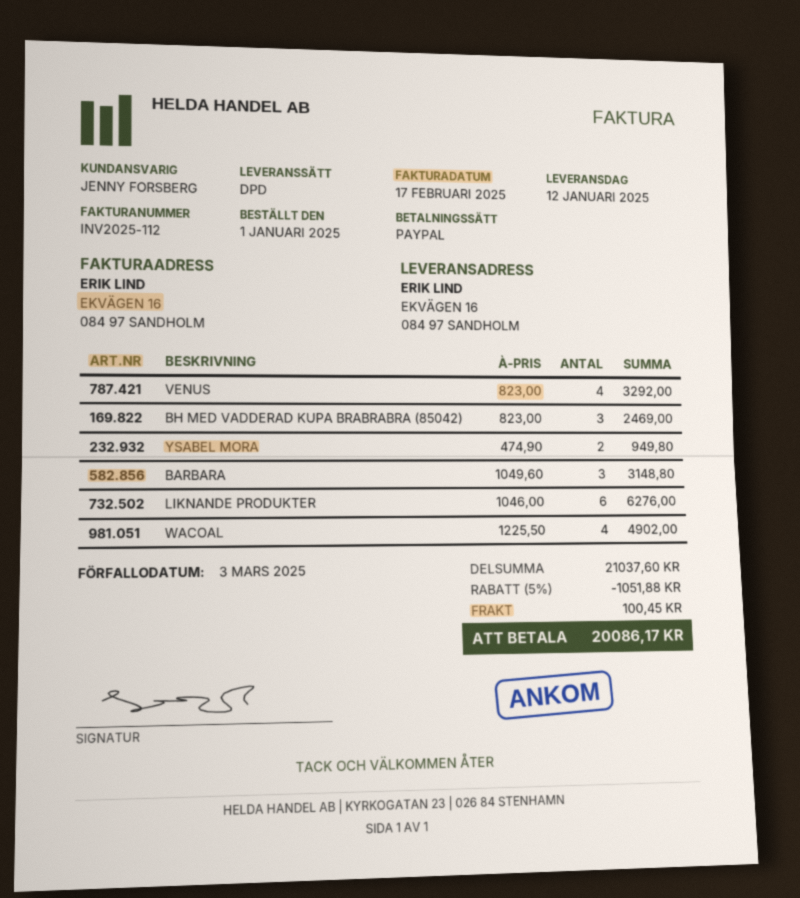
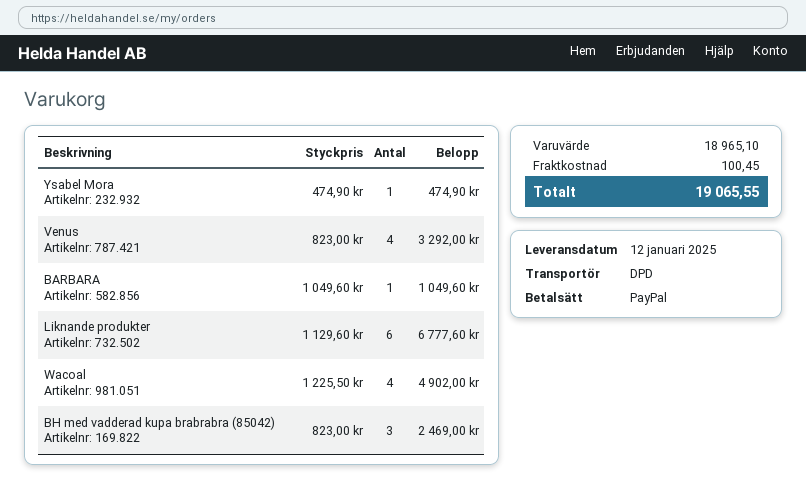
YSABEL MORA: 2 x 474.90 = 949.80 -> 1 x 474.90 = 474.90
BARBARA: 3 x 1049.60 = 3148.80 -> 1 x 1049.60 = 1049.60
LIKNANDE PRODUKTER: 6 x 1046.00 = 6276.00 -> 6 x 1129.60 = 6777.60
subtotal: 21037.60 -> 18965.10
discount: 5% = 1051.88 -> none
total: 20086.17 -> 19065.55

